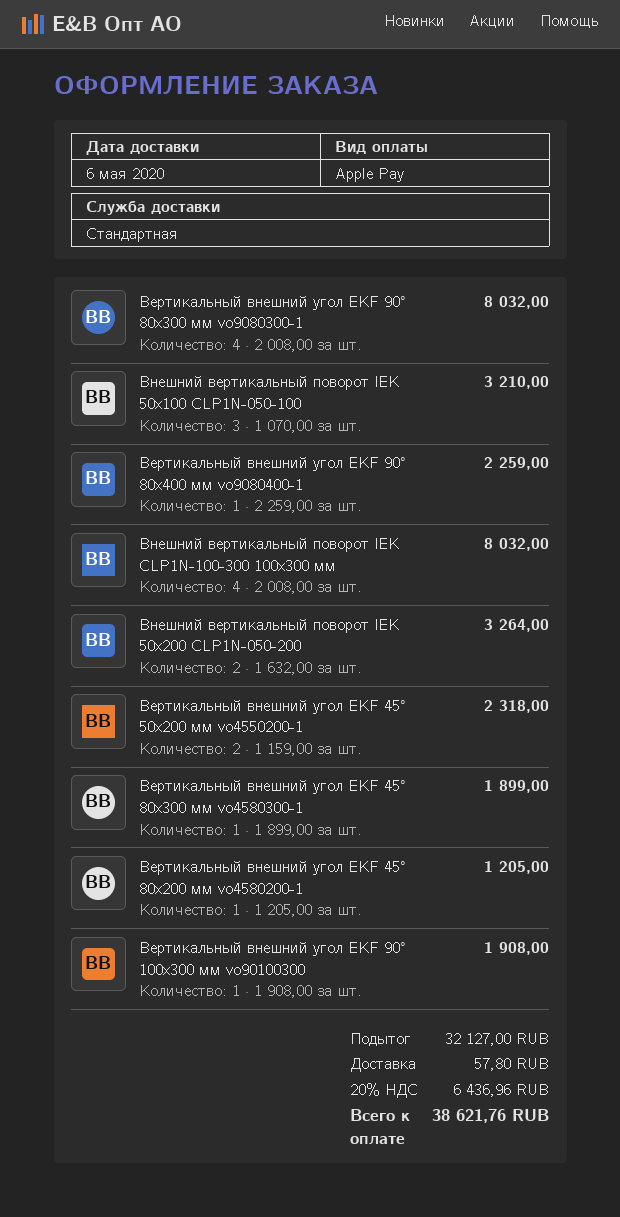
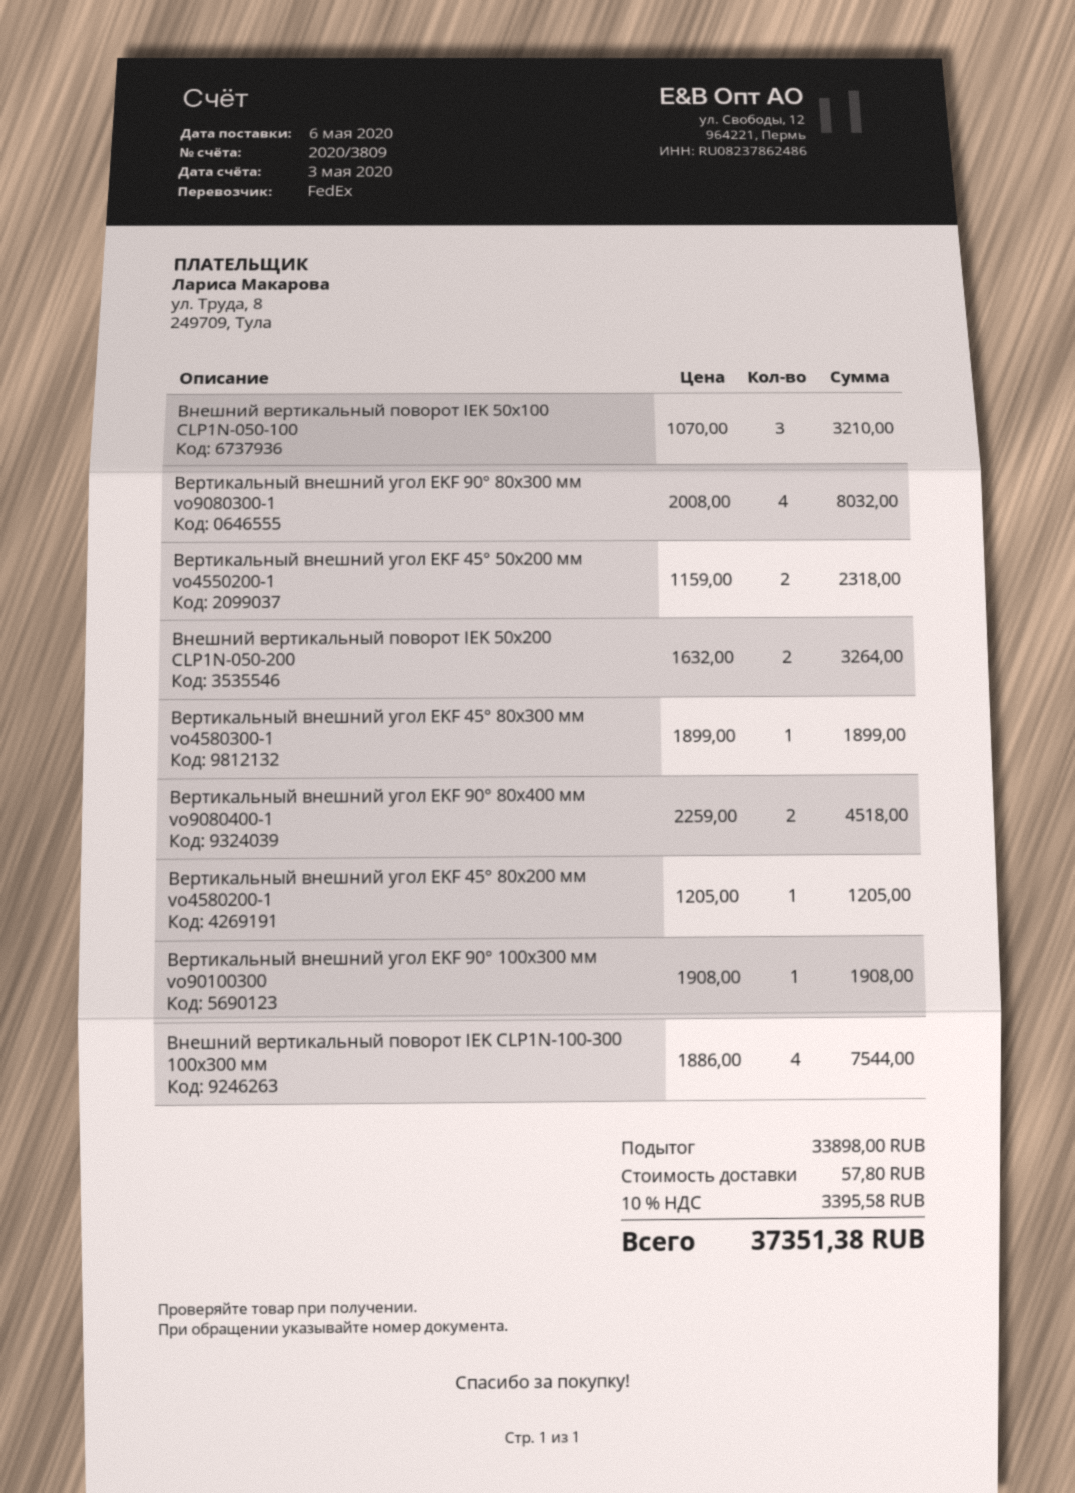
shipping method: standard -> FedEx
Вертикальный внешний угол EKF 90° 80x400 мм vo9080400-1: 1 x 2259.00 = 2259.00 -> 2 x 2259.00 = 4518.00
Внешний вертикальный поворот IEK CLP1N-100-300 100x300 мм: 4 x 2008.00 = 8032.00 -> 4 x 1886.00 = 7544.00
subtotal: 32127.00 -> 33898.00
tax: 20% = 6436.96 -> 10% = 3395.58
total: 38621.76 -> 37351.38

